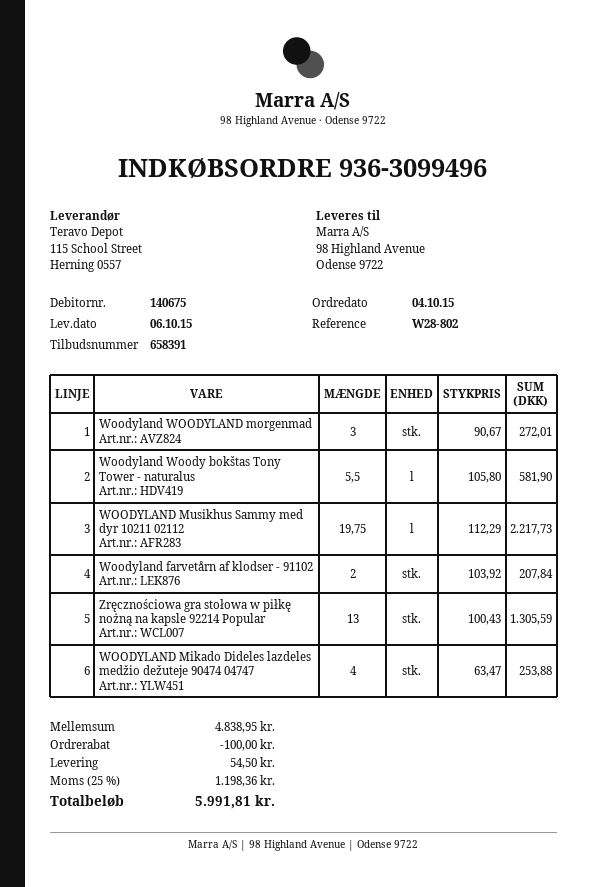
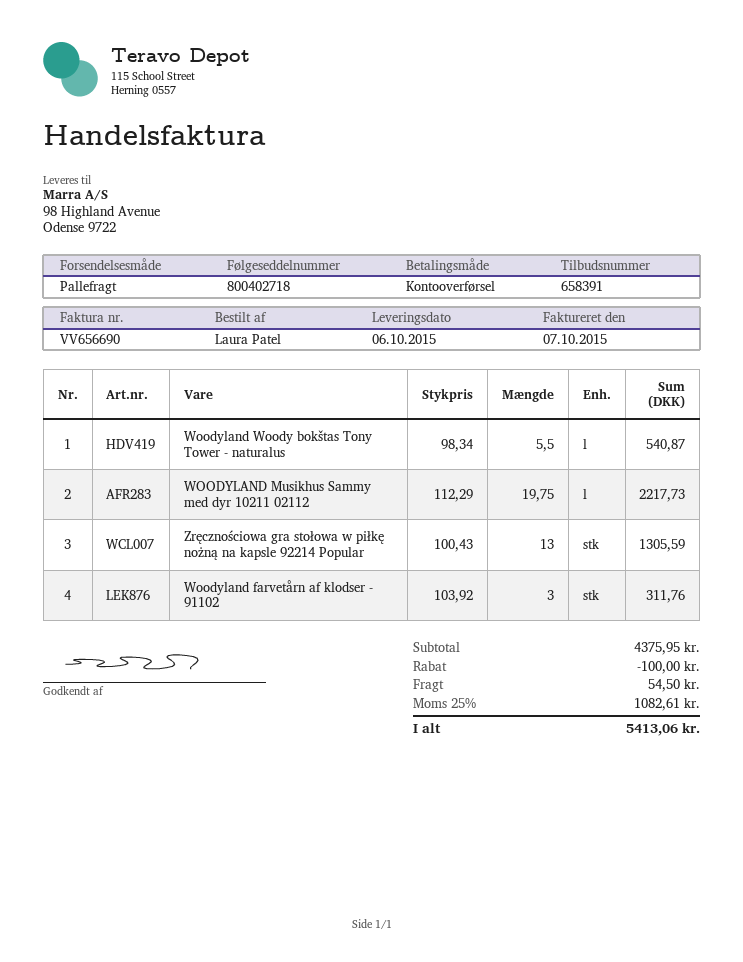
Woodyland WOODYLAND morgenmad: 3 x 90.67 = 272.01 -> none
Woodyland Woody bokštas Tony Tower - naturalus: 5.5 x 105.80 = 581.90 -> 5.5 x 98.34 = 540.87
Woodyland farvetårn af klodser - 91102: 2 x 103.92 = 207.84 -> 3 x 103.92 = 311.76
WOODYLAND Mikado Dideles lazdeles medžio dežuteje 90474 04747: 4 x 63.47 = 253.88 -> none
subtotal: 4838.95 -> 4375.95
tax: 25% = 1198.36 -> 25% = 1082.61
total: 5991.81 -> 5413.06

